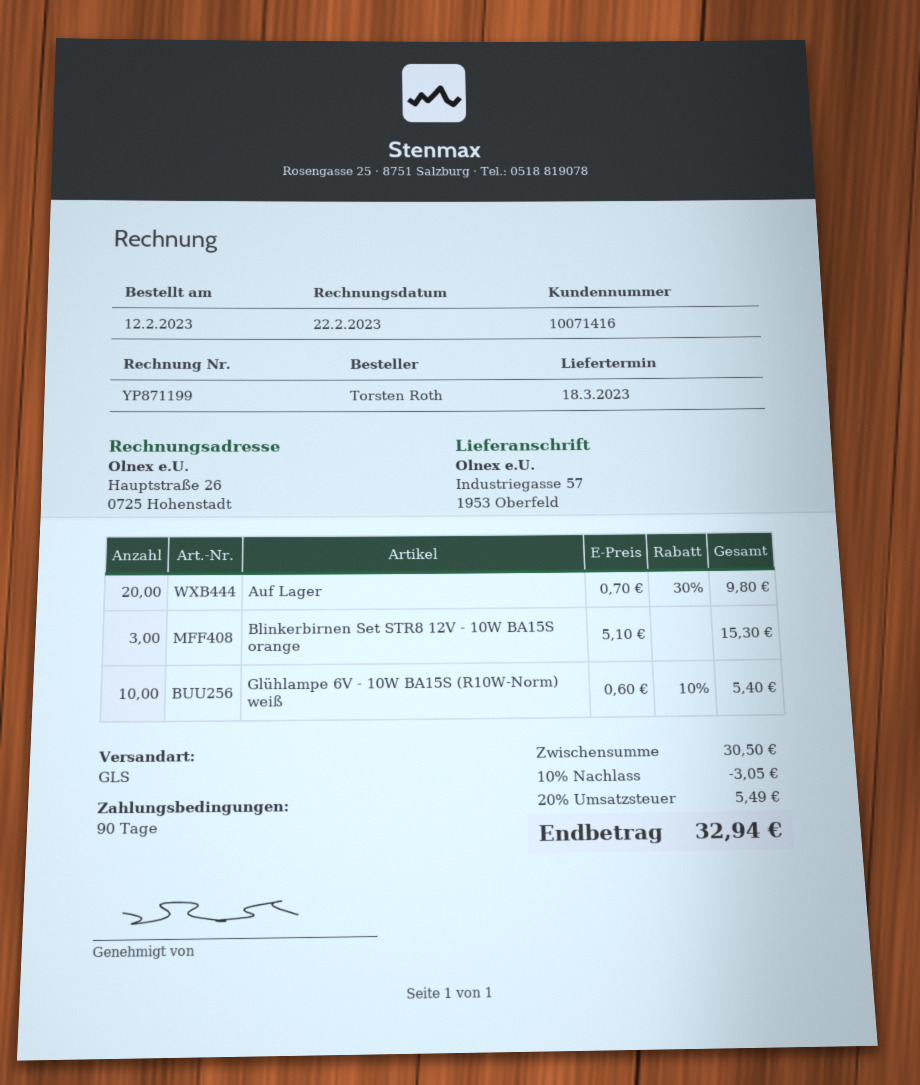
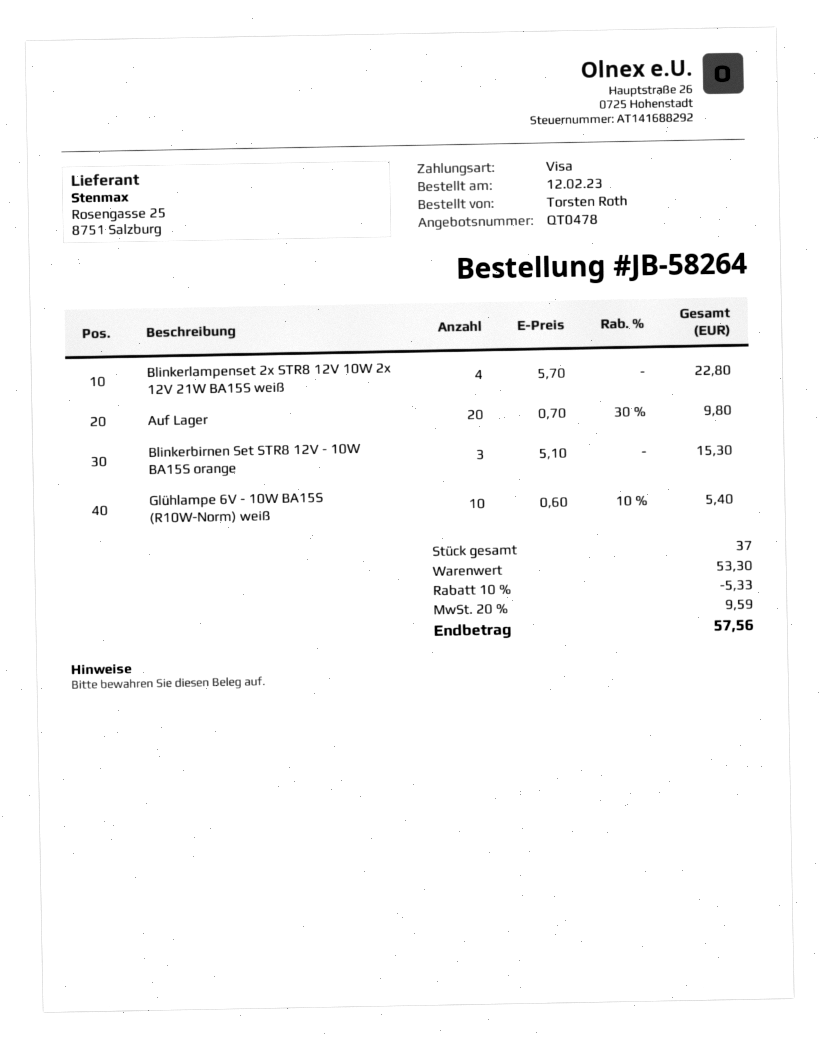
Blinkerlampenset 2x STR8 12V 10W 2x 12V 21W BA15S weiß: none -> 4 x 5.70 = 22.80
subtotal: 30.50 -> 53.30
discount: 10% = 3.05 -> 10% = 5.33
tax: 20% = 5.49 -> 20% = 9.59
total: 32.94 -> 57.56

